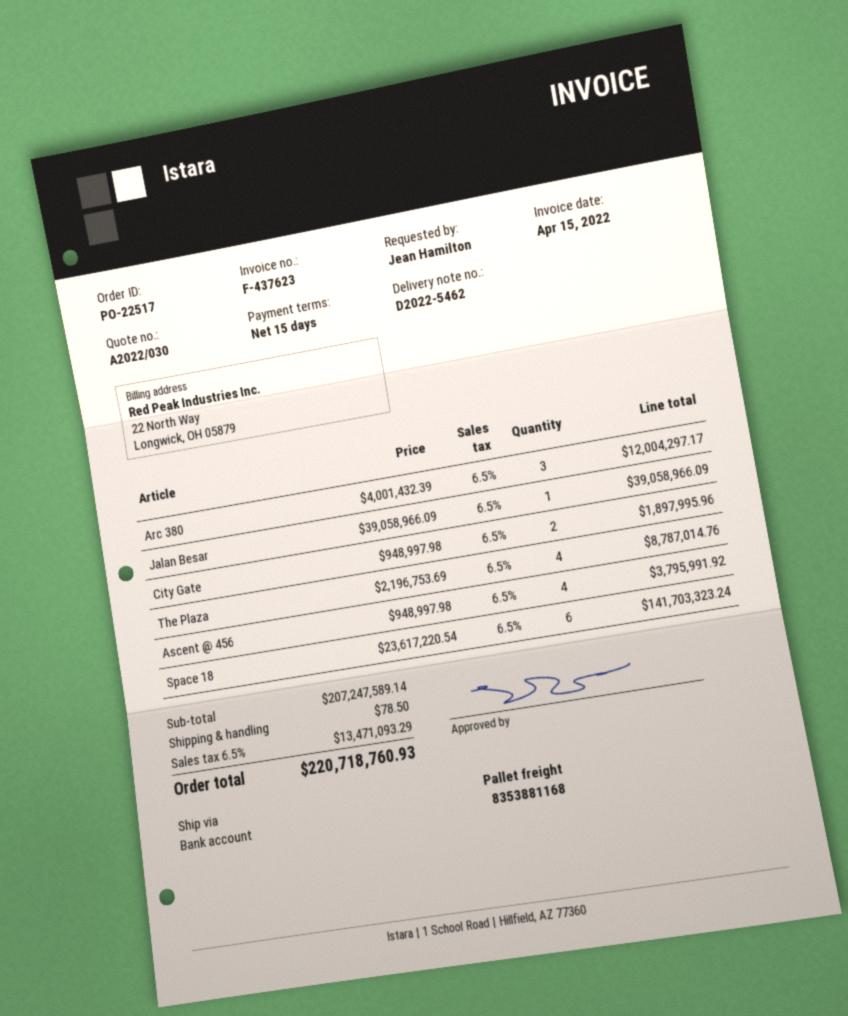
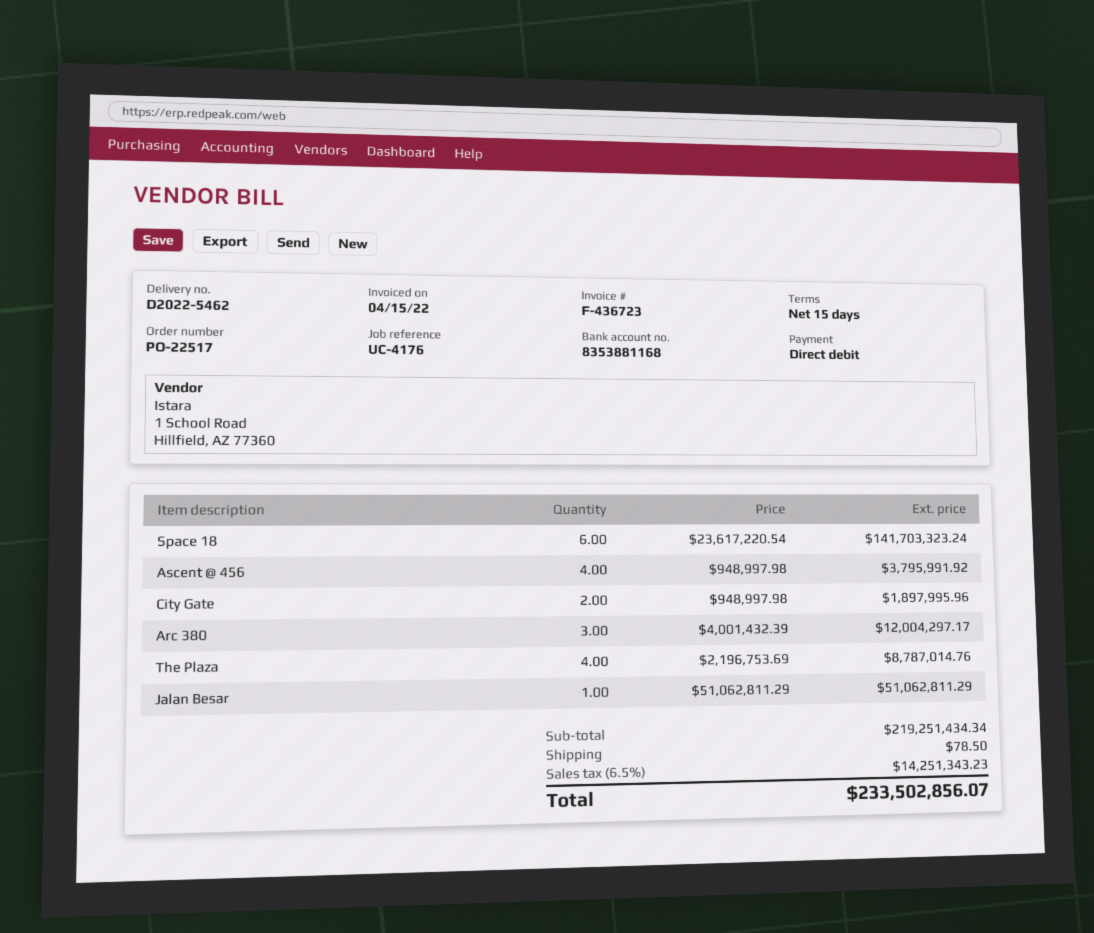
invoice number: F-437623 -> F-436723
Jalan Besar: 1 x 39058966.09 = 39058966.09 -> 1 x 51062811.29 = 51062811.29
subtotal: 207247589.14 -> 219251434.34
tax: 6.5% = 13471093.29 -> 6.5% = 14251343.23
total: 220718760.93 -> 233502856.07

